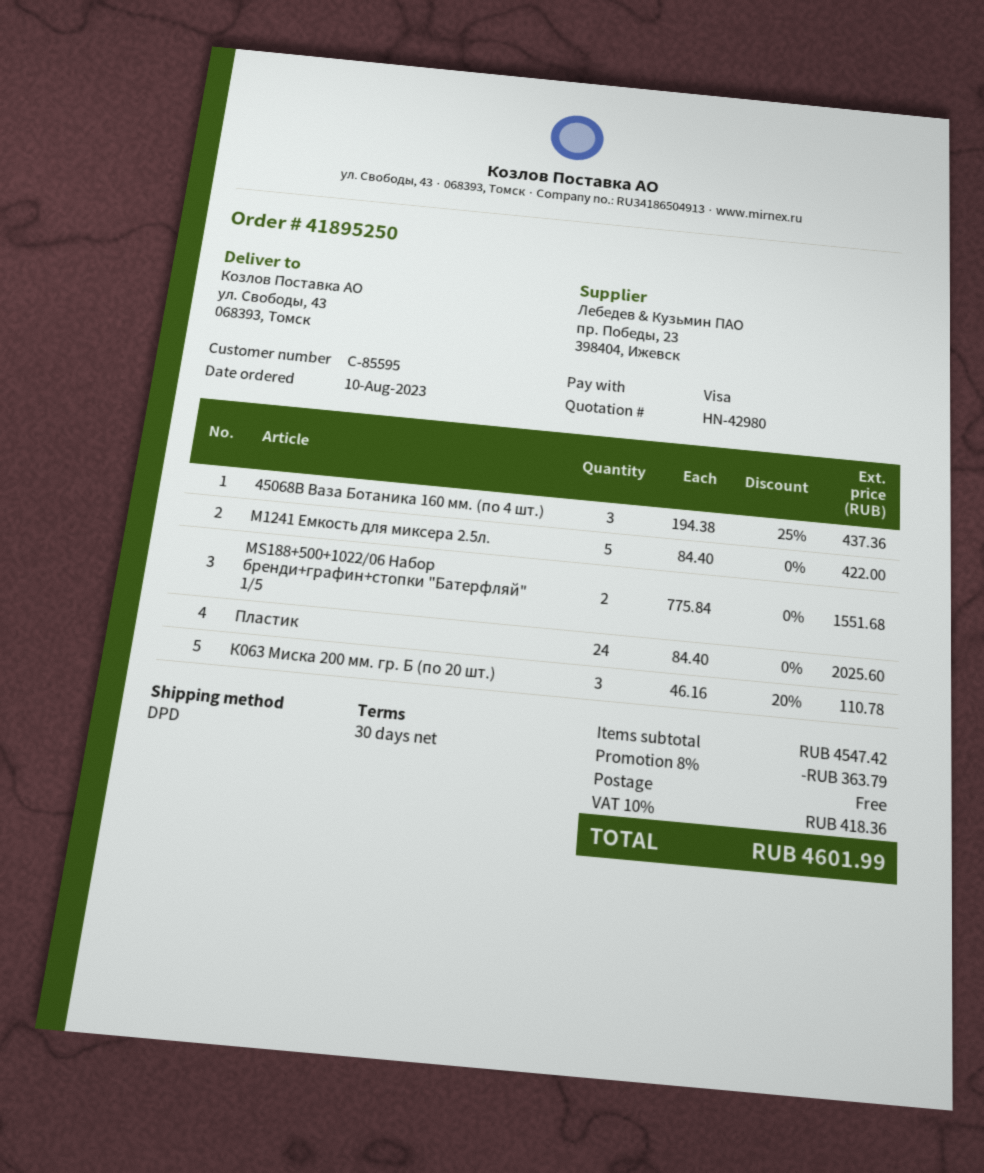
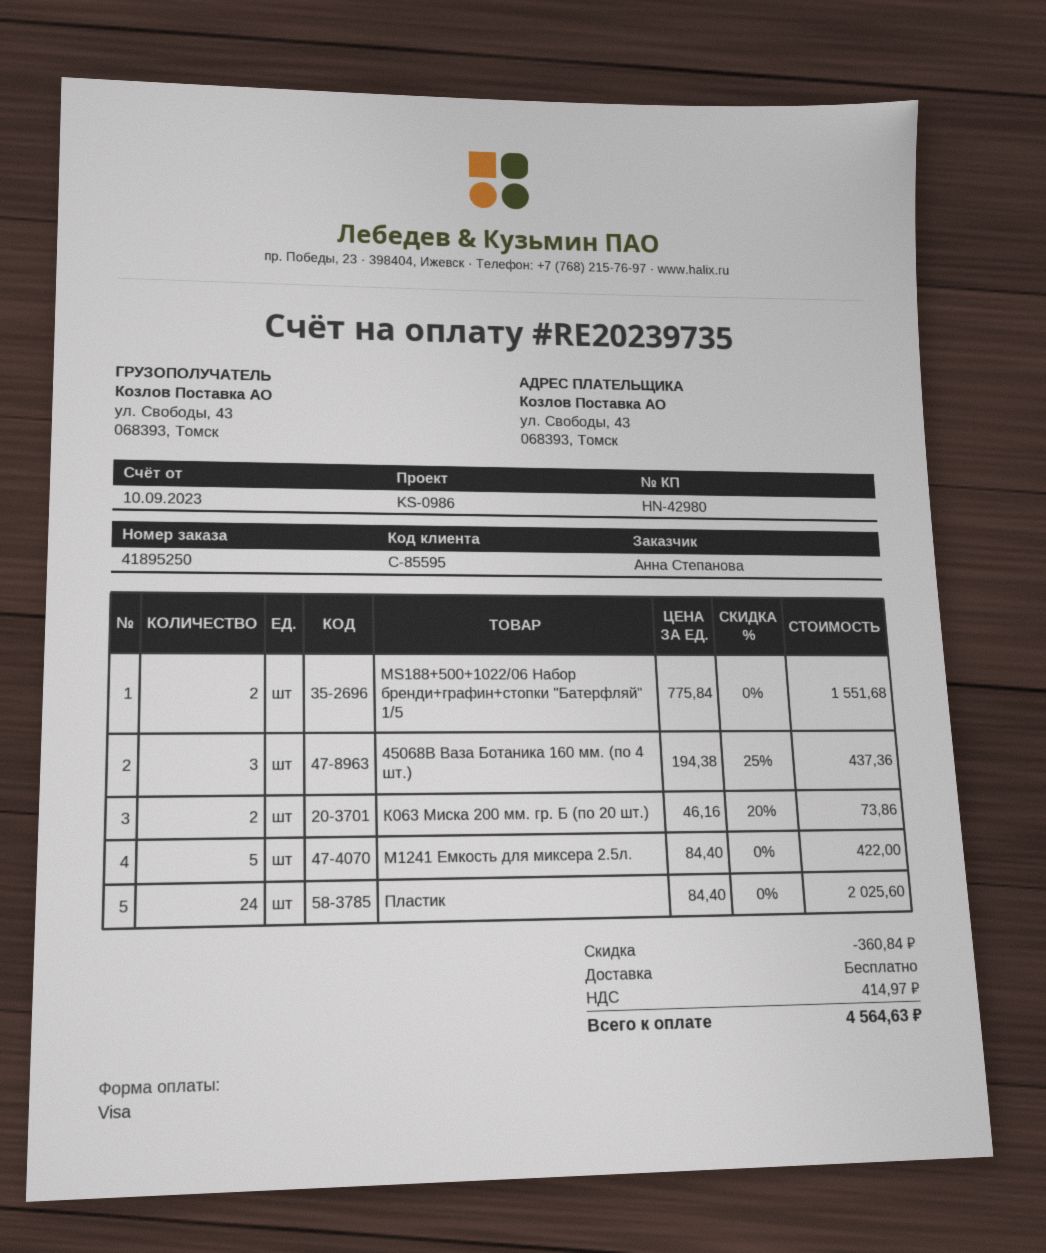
К063 Миска 200 мм. гр. Б (по 20 шт.): 3 x 46.16 - 20% = 110.78 -> 2 x 46.16 - 20% = 73.86
discount: 363.79 -> 360.84
tax: 418.36 -> 414.97
total: 4601.99 -> 4564.63

